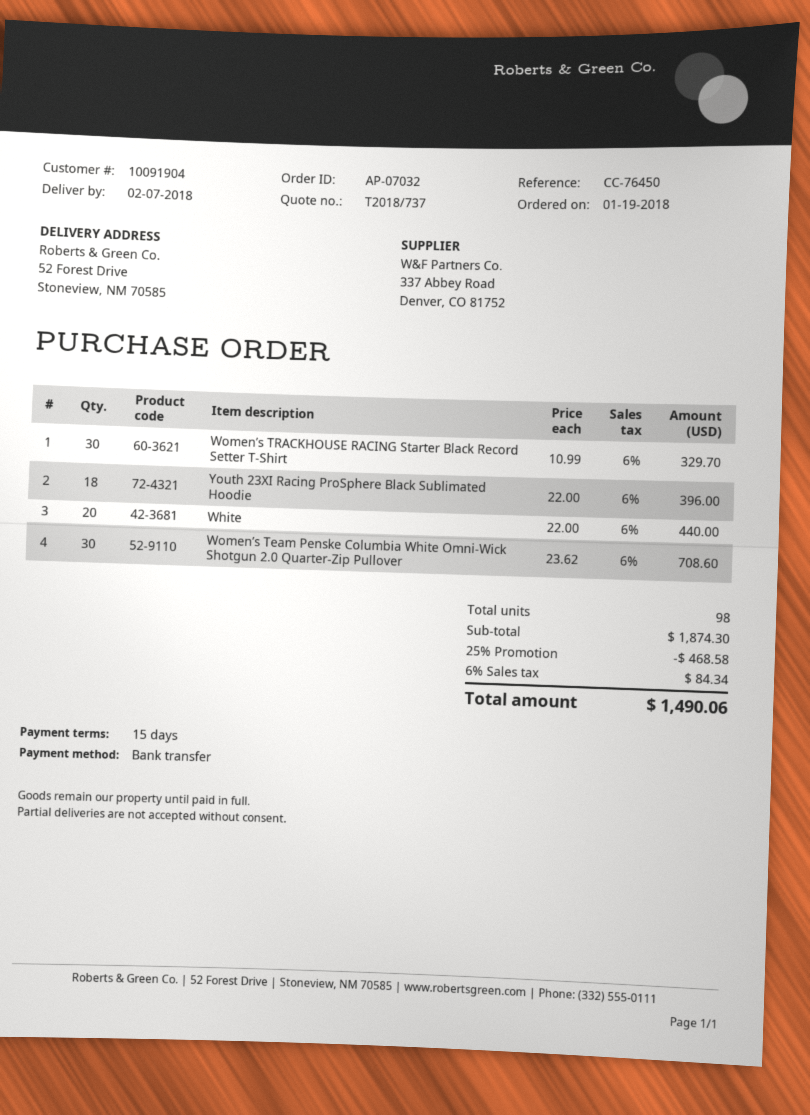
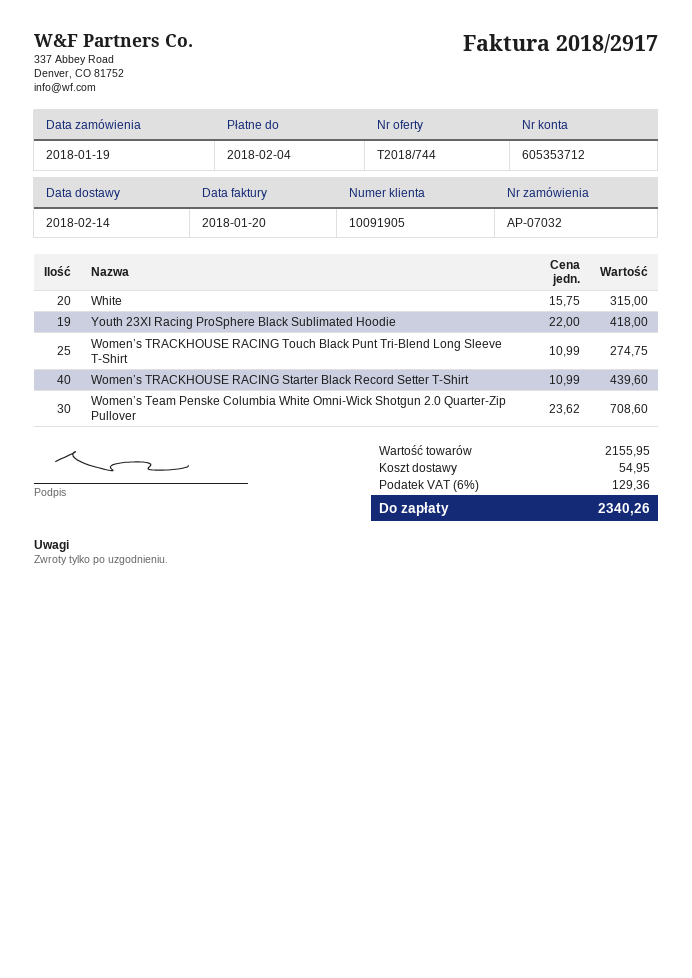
quote number: T2018/737 -> T2018/744
delivery date: 2018-02-07 -> 2018-02-14
customer number: 10091904 -> 10091905
Women’s TRACKHOUSE RACING Starter Black Record Setter T-Shirt: 30 x 10.99 = 329.70 -> 40 x 10.99 = 439.60
Youth 23XI Racing ProSphere Black Sublimated Hoodie: 18 x 22.00 = 396.00 -> 19 x 22.00 = 418.00
White: 20 x 22.00 = 440.00 -> 20 x 15.75 = 315.00
Women’s TRACKHOUSE RACING Touch Black Punt Tri-Blend Long Sleeve T-Shirt: none -> 25 x 10.99 = 274.75
subtotal: 1874.30 -> 2155.95
discount: 25% = 468.58 -> none
shipping: none -> 54.95
tax: 6% = 84.34 -> 6% = 129.36
total: 1490.06 -> 2340.26

